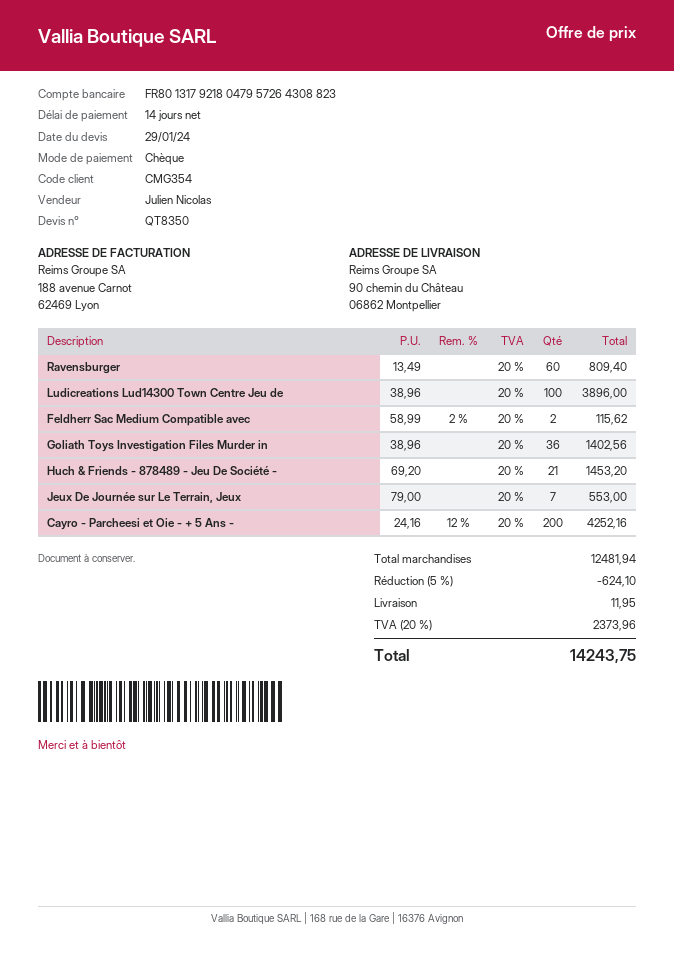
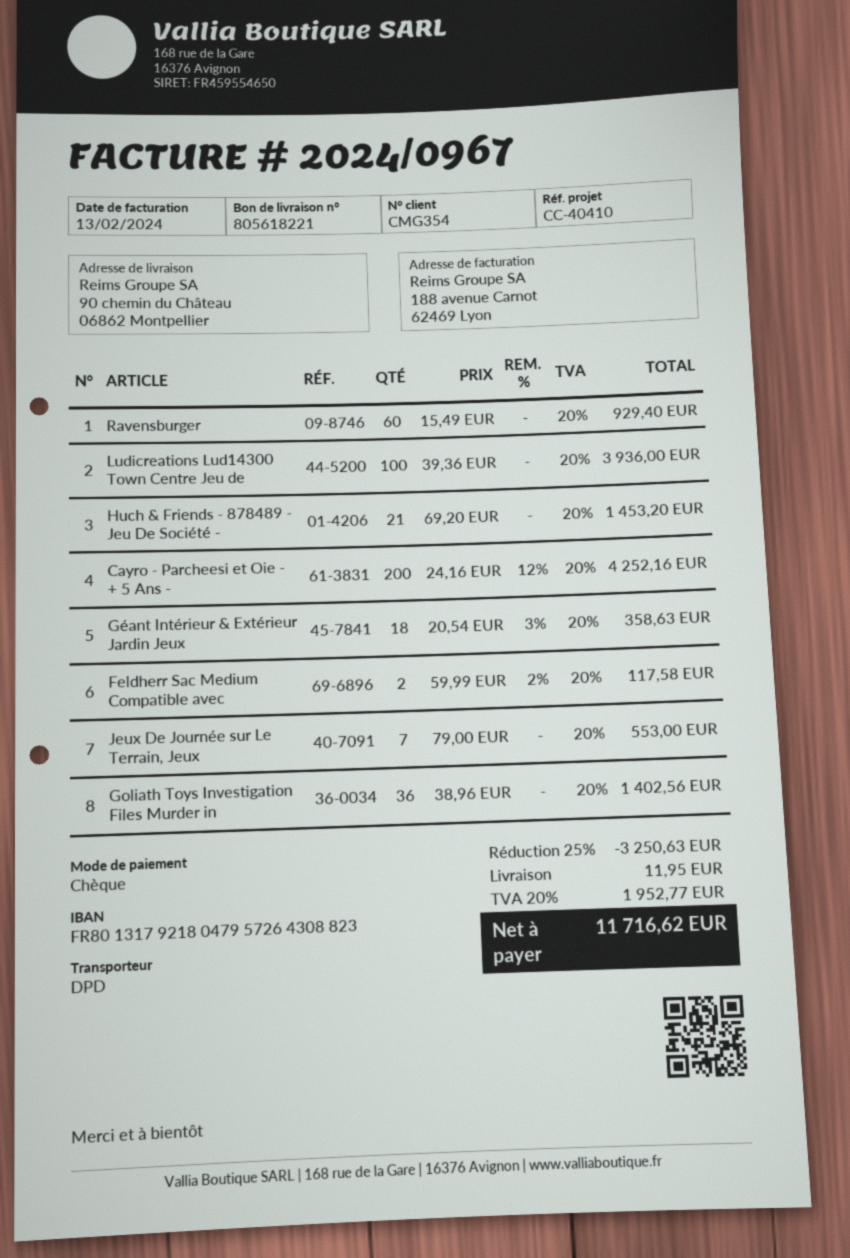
Ravensburger: 60 x 13.49 = 809.40 -> 60 x 15.49 = 929.40
Ludicreations Lud14300 Town Centre Jeu de: 100 x 38.96 = 3896.00 -> 100 x 39.36 = 3936.00
Feldherr Sac Medium Compatible avec: 2 x 58.99 - 2% = 115.62 -> 2 x 59.99 - 2% = 117.58
Géant Intérieur & Extérieur Jardin Jeux: none -> 18 x 20.54 - 3% = 358.63
discount: 5% = 624.10 -> 25% = 3250.63
tax: 20% = 2373.96 -> 20% = 1952.77
total: 14243.75 -> 11716.62

